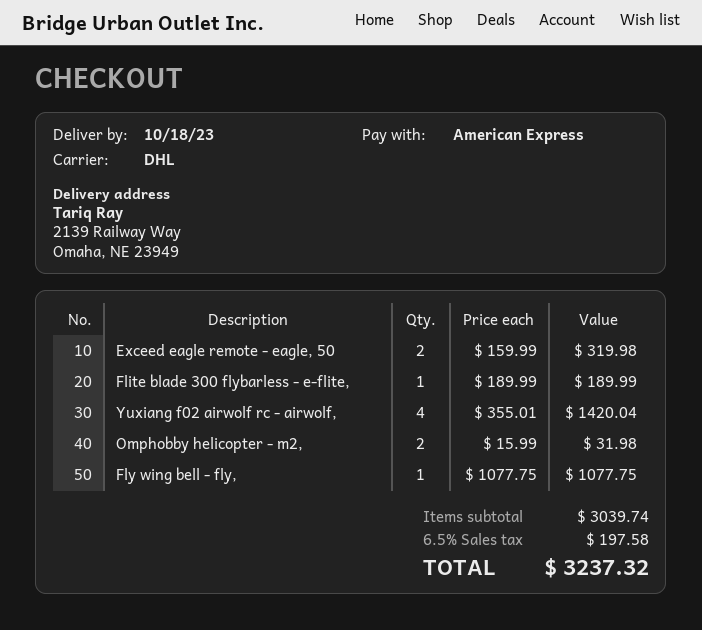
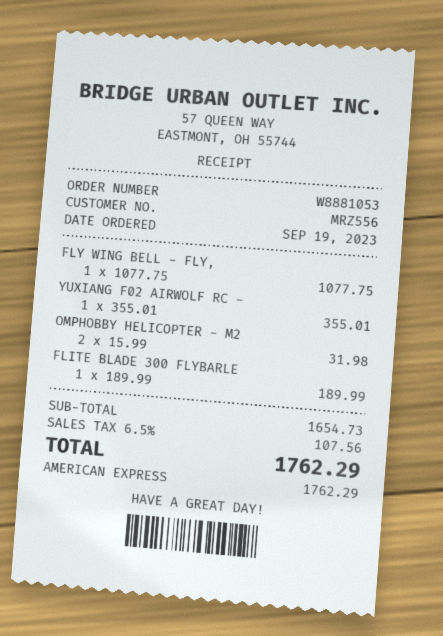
Exceed eagle remote - eagle, 50: 2 x 159.99 = 319.98 -> none
Yuxiang f02 airwolf rc - airwolf,: 4 x 355.01 = 1420.04 -> 1 x 355.01 = 355.01
subtotal: 3039.74 -> 1654.73
tax: 6.5% = 197.58 -> 6.5% = 107.56
total: 3237.32 -> 1762.29

